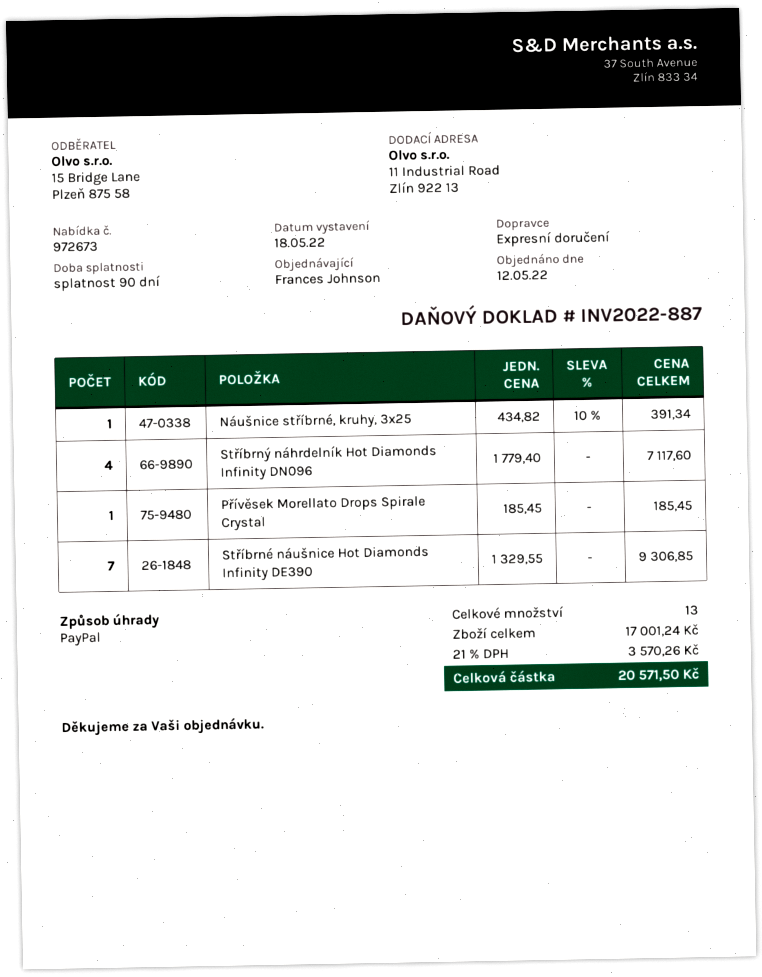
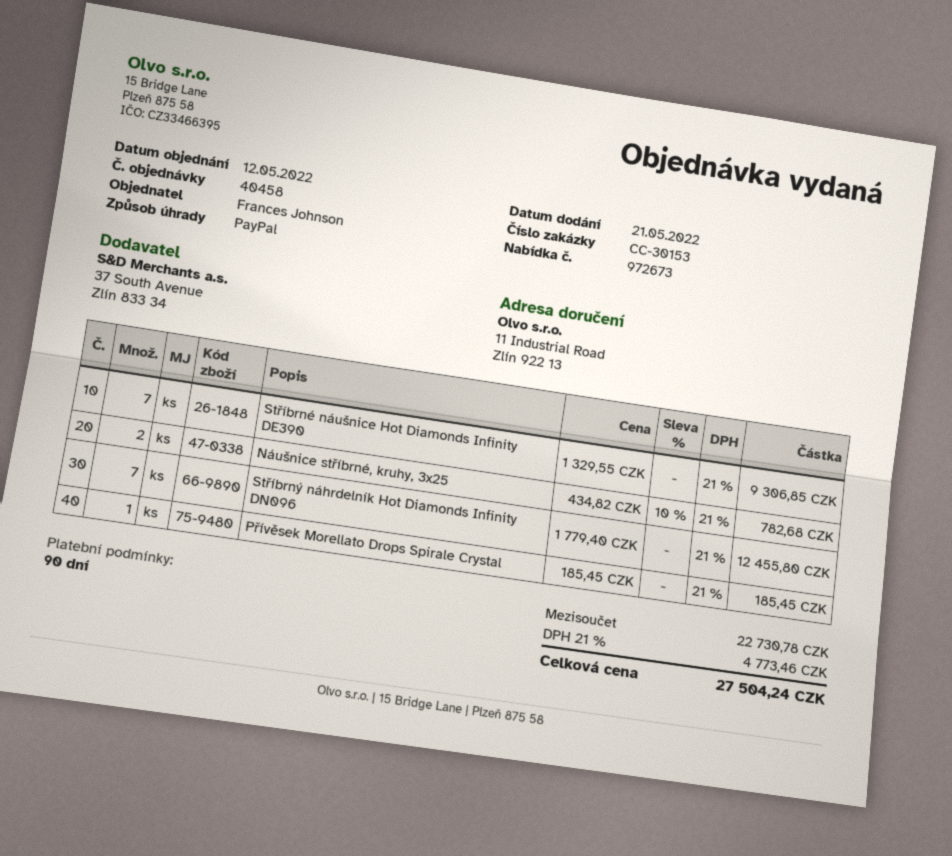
Náušnice stříbrné, kruhy, 3x25: 1 x 434.82 - 10% = 391.34 -> 2 x 434.82 - 10% = 782.68
Stříbrný náhrdelník Hot Diamonds Infinity DN096: 4 x 1779.40 = 7117.60 -> 7 x 1779.40 = 12455.80
subtotal: 17001.24 -> 22730.78
tax: 21% = 3570.26 -> 21% = 4773.46
total: 20571.50 -> 27504.24

